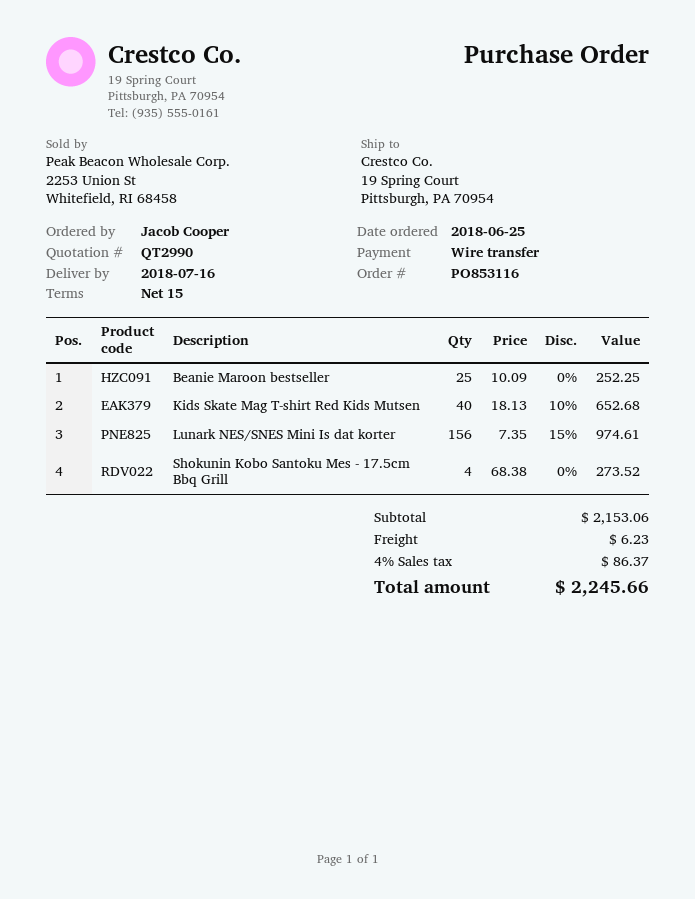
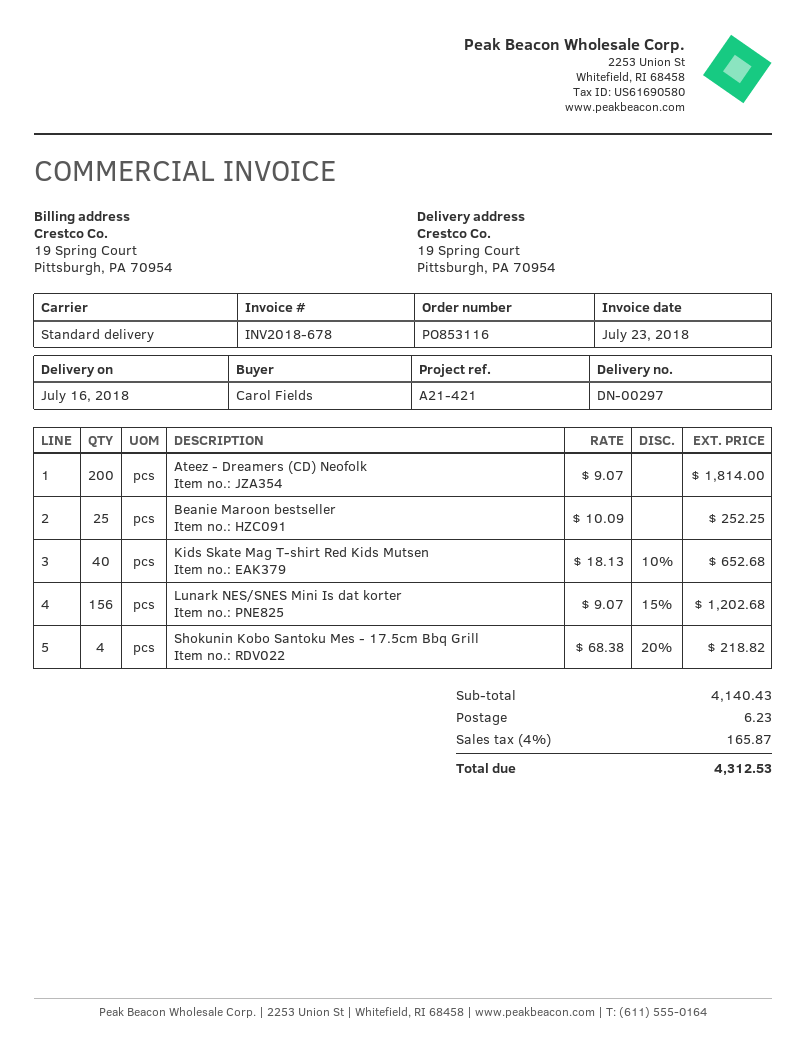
ordered by: Jacob Cooper -> Carol Fields
Lunark NES/SNES Mini Is dat korter: 156 x 7.35 - 15% = 974.61 -> 156 x 9.07 - 15% = 1202.68
Shokunin Kobo Santoku Mes - 17.5cm Bbq Grill: 4 x 68.38 = 273.52 -> 4 x 68.38 - 20% = 218.82
Ateez - Dreamers (CD) Neofolk: none -> 200 x 9.07 = 1814.00
subtotal: 2153.06 -> 4140.43
tax: 4% = 86.37 -> 4% = 165.87
total: 2245.66 -> 4312.53

